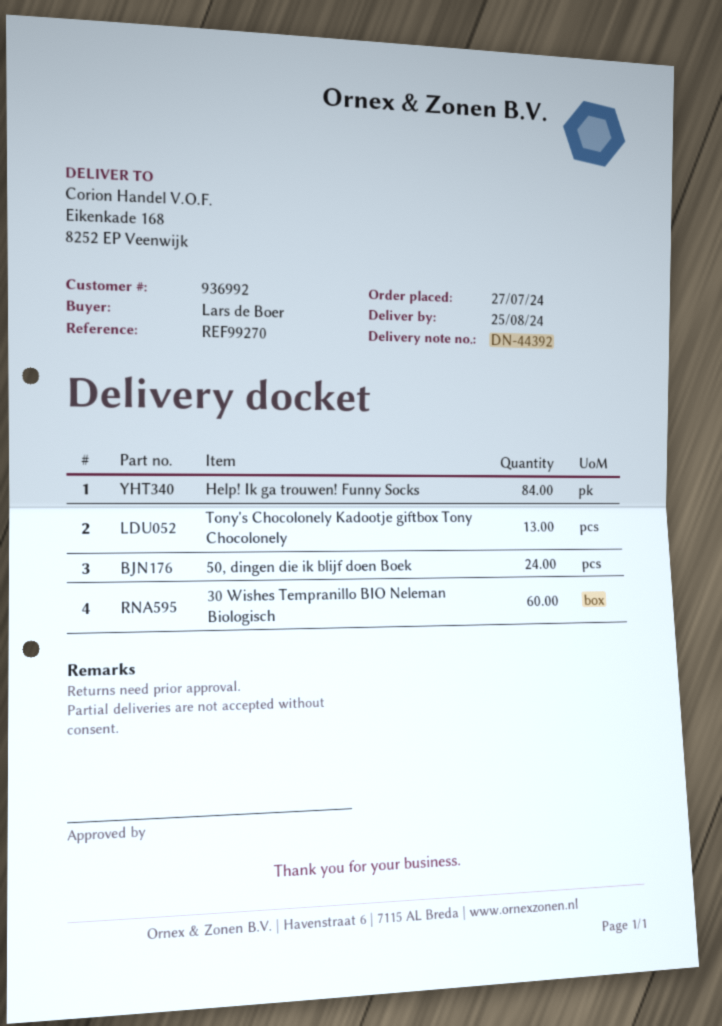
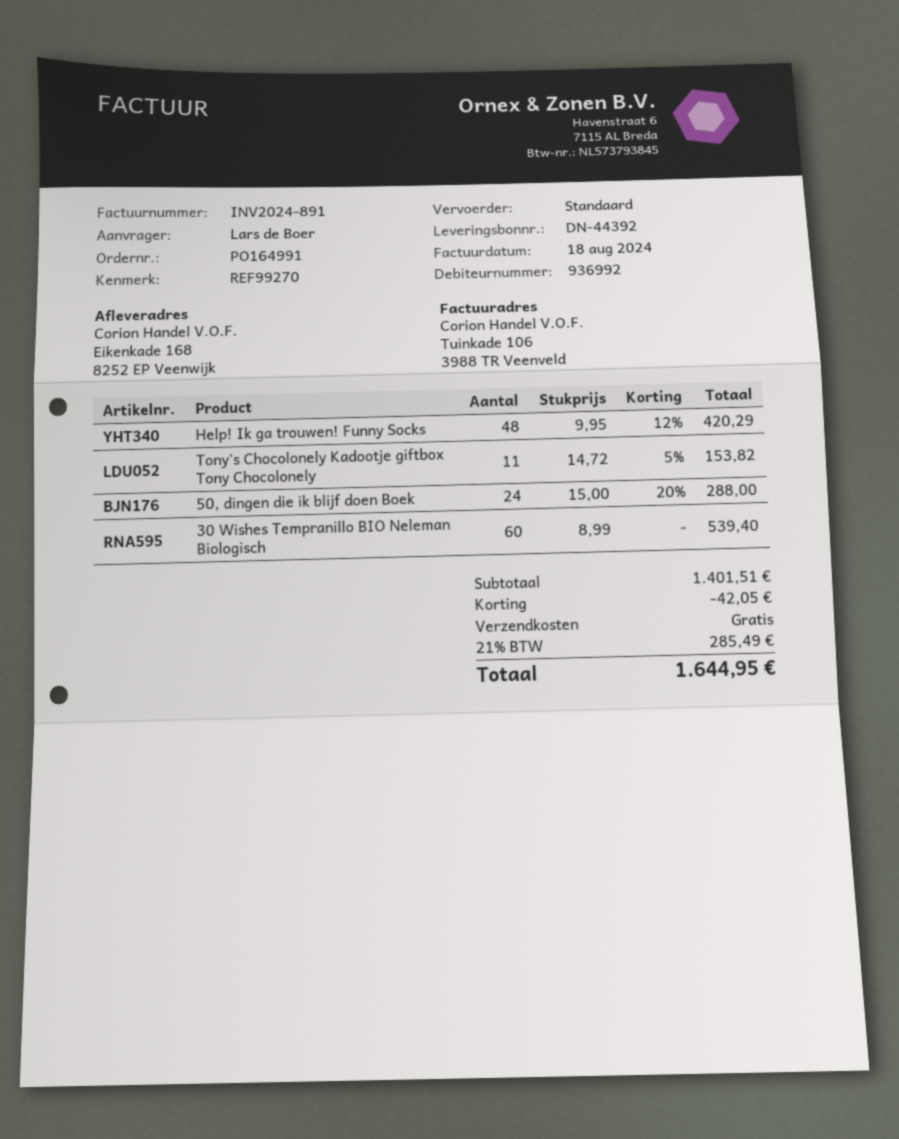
Help! Ik ga trouwen! Funny Socks: 84 -> 48
Tony's Chocolonely Kadootje giftbox Tony Chocolonely: 13 -> 11

